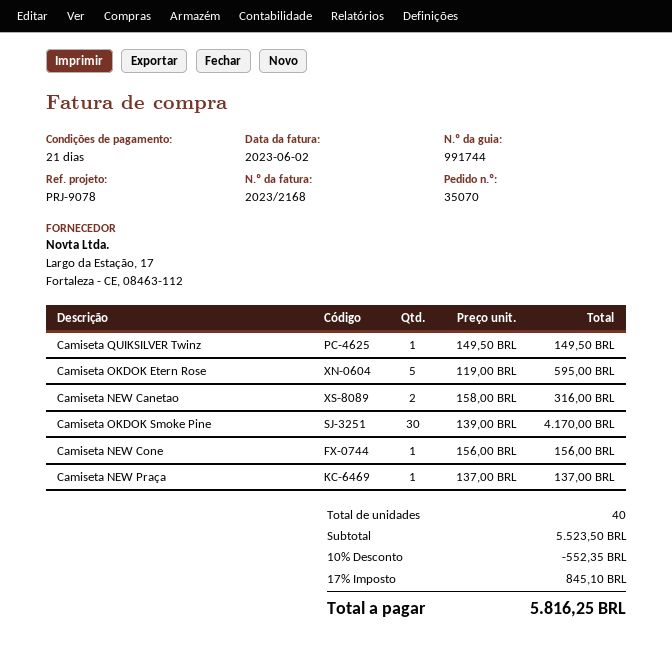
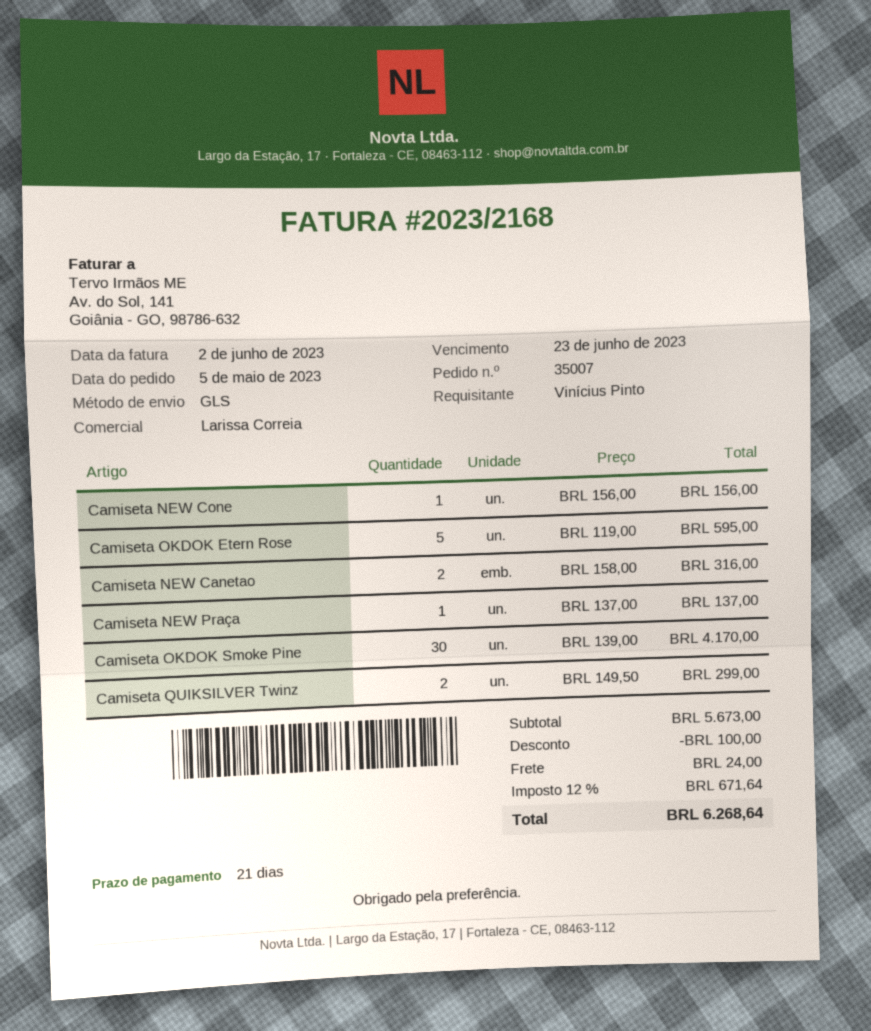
order number: 35070 -> 35007
Camiseta QUIKSILVER Twinz: 1 x 149.50 = 149.50 -> 2 x 149.50 = 299.00
subtotal: 5523.50 -> 5673.00
discount: 552.35 -> 100.00
shipping: none -> 24.00
tax: 17% = 845.10 -> 12% = 671.64
total: 5816.25 -> 6268.64

